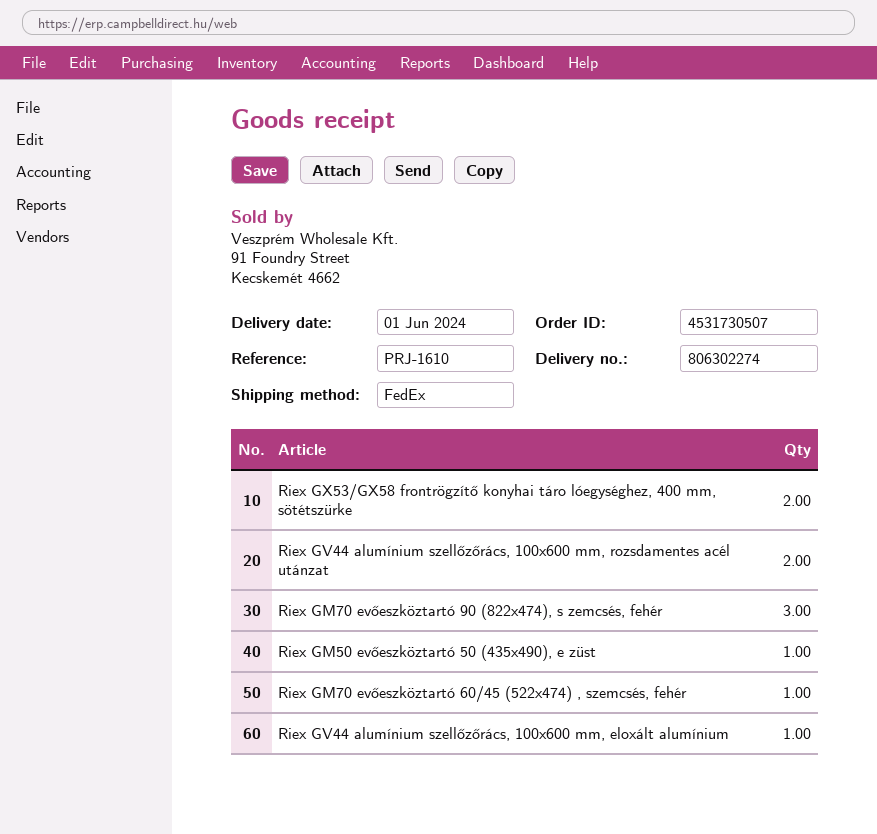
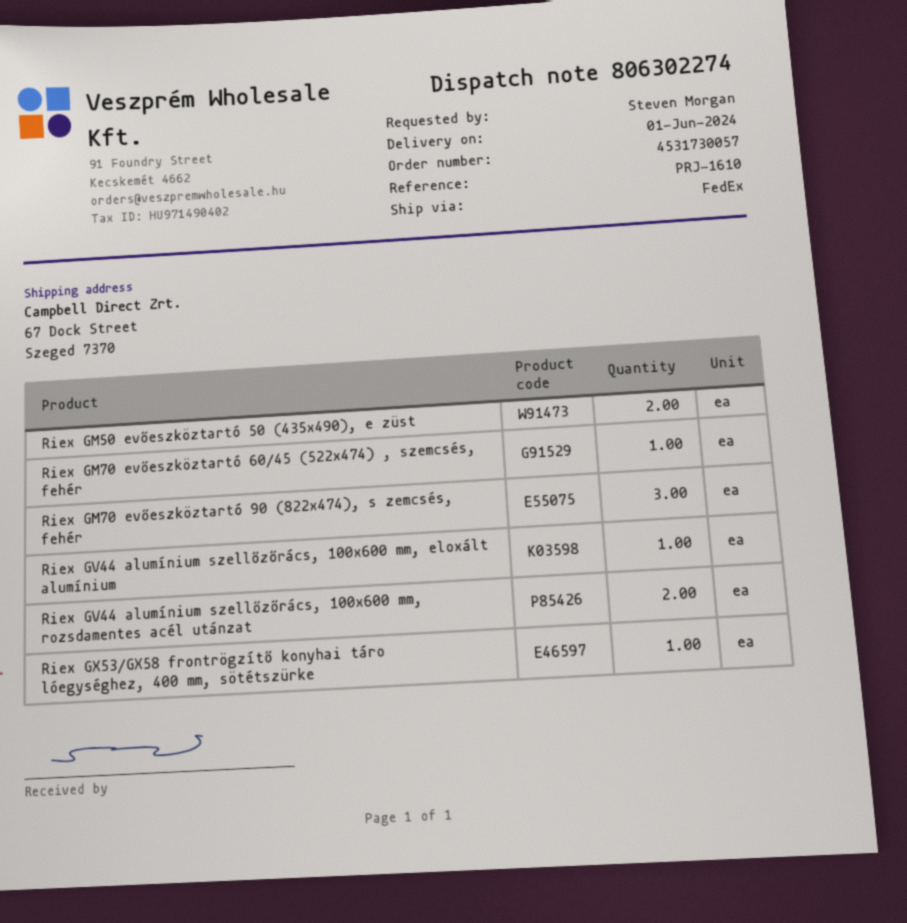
order number: 4531730507 -> 4531730057
Riex GX53/GX58 frontrögzítő konyhai táro lóegységhez, 400 mm, sötétszürke: 2 -> 1
Riex GM50 evőeszköztartó 50 (435x490), e züst: 1 -> 2

